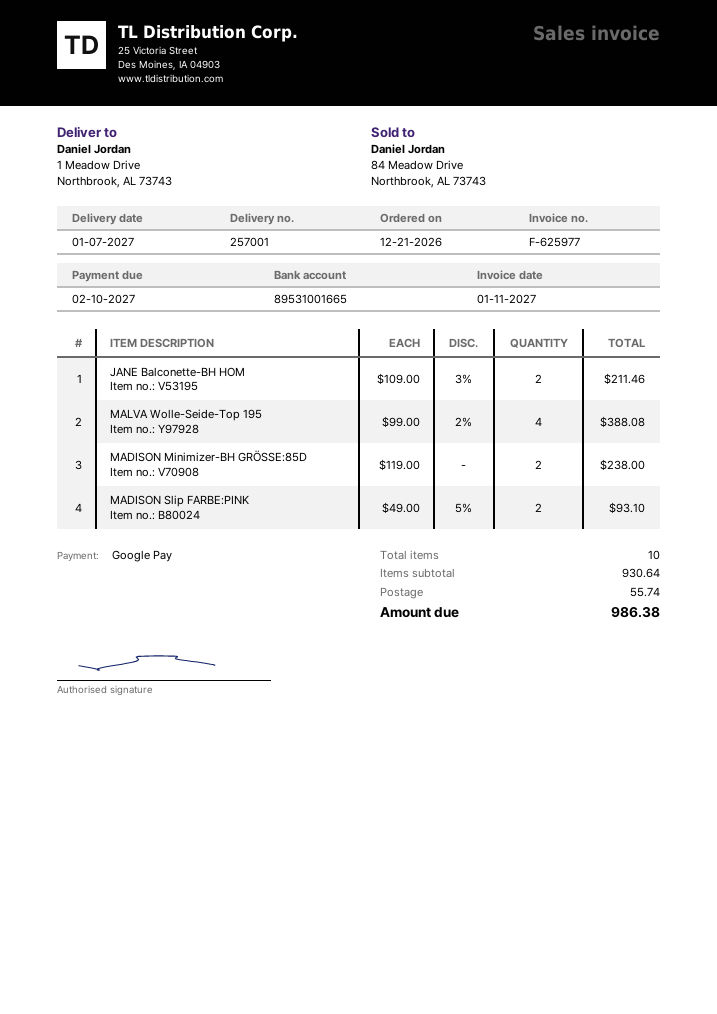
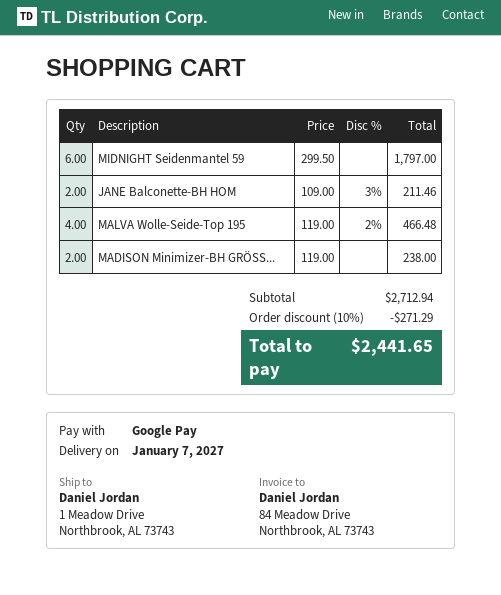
MALVA Wolle-Seide-Top 195: 4 x 99.00 - 2% = 388.08 -> 4 x 119.00 - 2% = 466.48
MADISON Slip FARBE:PINK: 2 x 49.00 - 5% = 93.10 -> none
MIDNIGHT Seidenmantel 59: none -> 6 x 299.50 = 1797.00
subtotal: 930.64 -> 2712.94
discount: none -> 10% = 271.29
shipping: 55.74 -> none
total: 986.38 -> 2441.65

